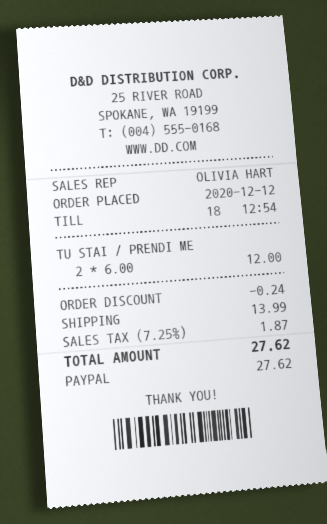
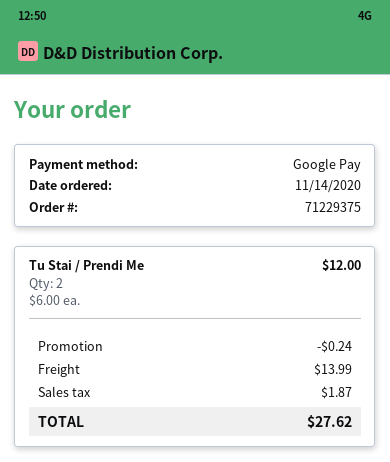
order date: 2020-12-12 -> 2020-11-14
payment method: PayPal -> Google Pay

